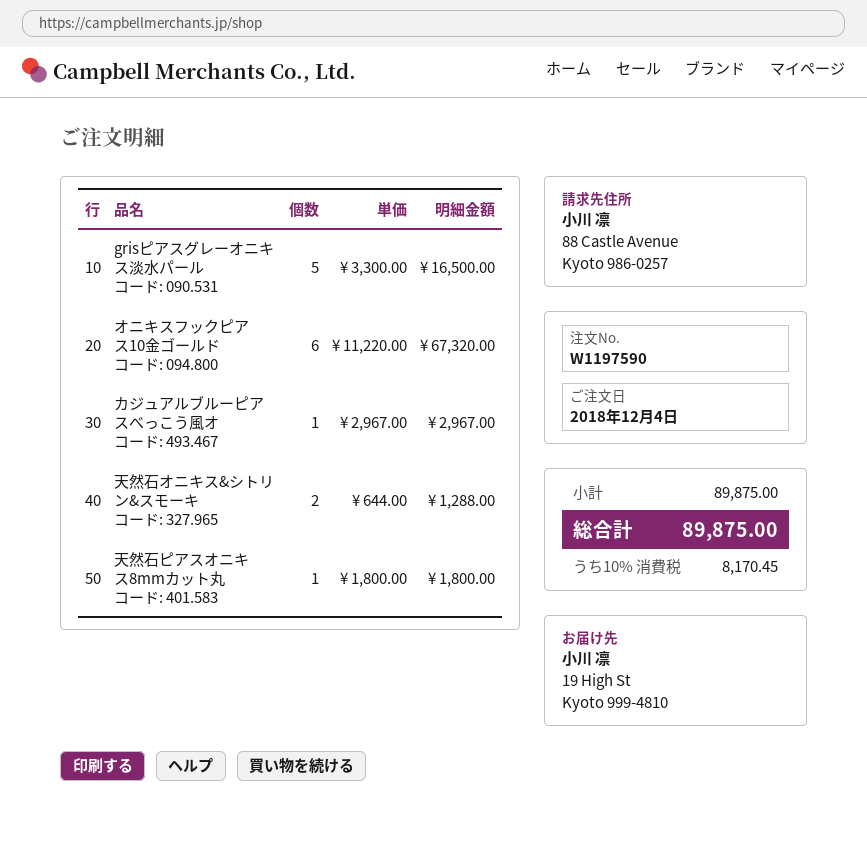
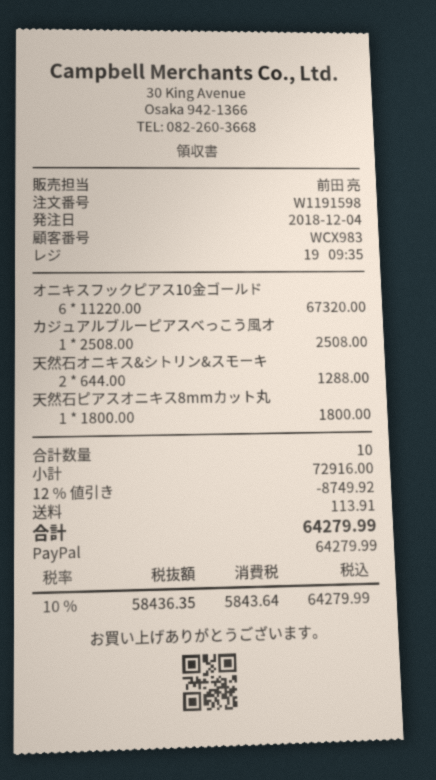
order number: W1197590 -> W1191598
grisピアスグレーオニキス淡水パール: 5 x 3300.00 = 16500.00 -> none
カジュアルブルーピアスべっこう風オ: 1 x 2967.00 = 2967.00 -> 1 x 2508.00 = 2508.00
subtotal: 89875.00 -> 72916.00
discount: none -> 12% = 8749.92
shipping: none -> 113.91
tax: 10% = 8170.45 -> 10% = 5843.64
total: 89875.00 -> 64279.99

